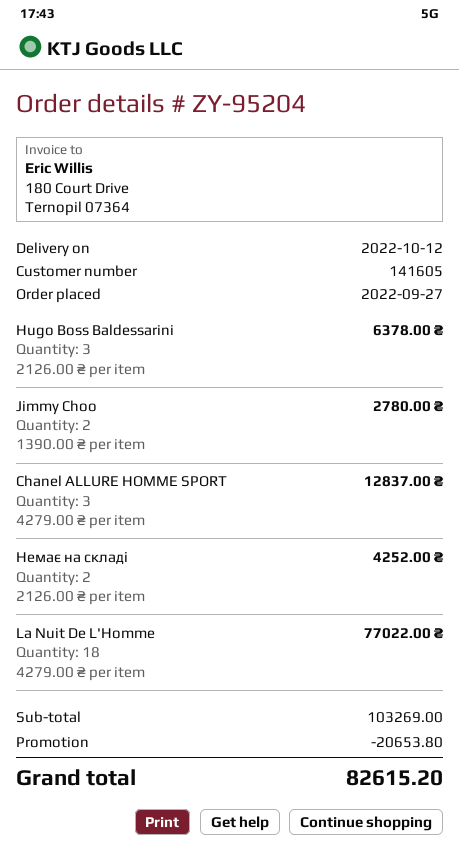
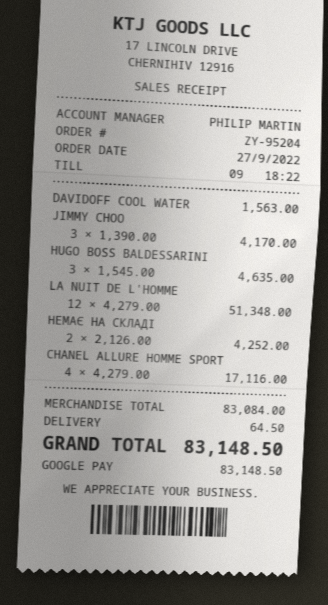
Hugo Boss Baldessarini: 3 x 2126.00 = 6378.00 -> 3 x 1545.00 = 4635.00
Jimmy Choo: 2 x 1390.00 = 2780.00 -> 3 x 1390.00 = 4170.00
Chanel ALLURE HOMME SPORT: 3 x 4279.00 = 12837.00 -> 4 x 4279.00 = 17116.00
La Nuit De L'Homme: 18 x 4279.00 = 77022.00 -> 12 x 4279.00 = 51348.00
DAVIDOFF COOL WATER: none -> 1 x 1563.00 = 1563.00
subtotal: 103269.00 -> 83084.00
discount: 20653.80 -> none
shipping: none -> 64.50
total: 82615.20 -> 83148.50

